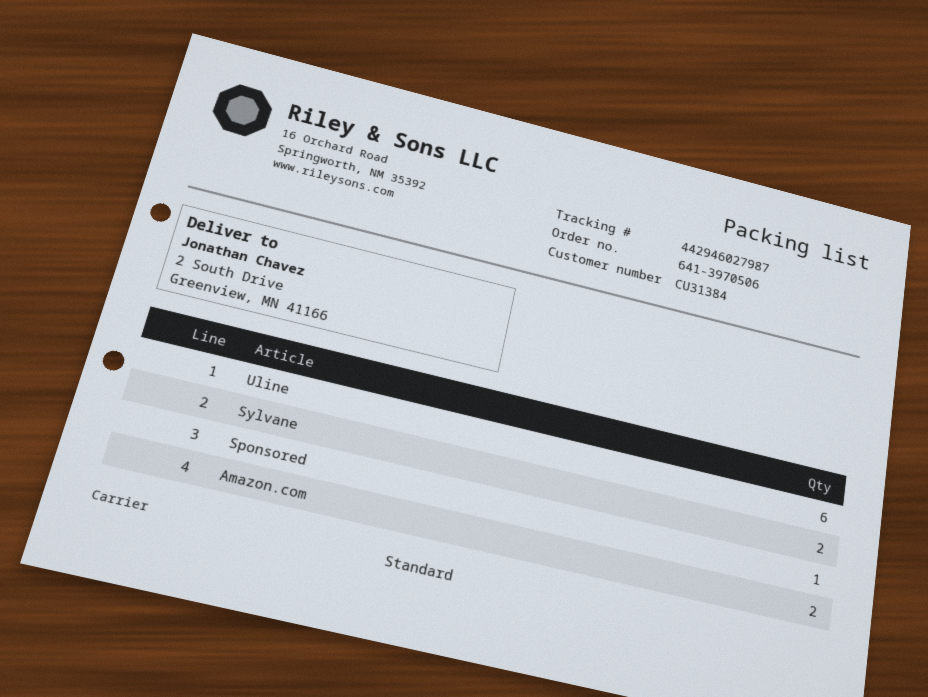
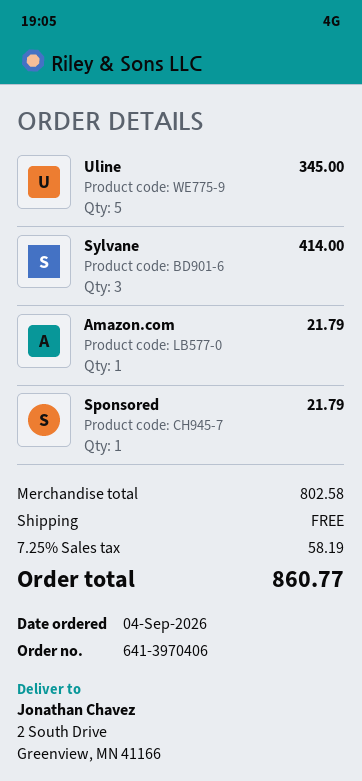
order number: 641-3970506 -> 641-3970406
Uline: 6 -> 5
Sylvane: 2 -> 3
Amazon.com: 2 -> 1

